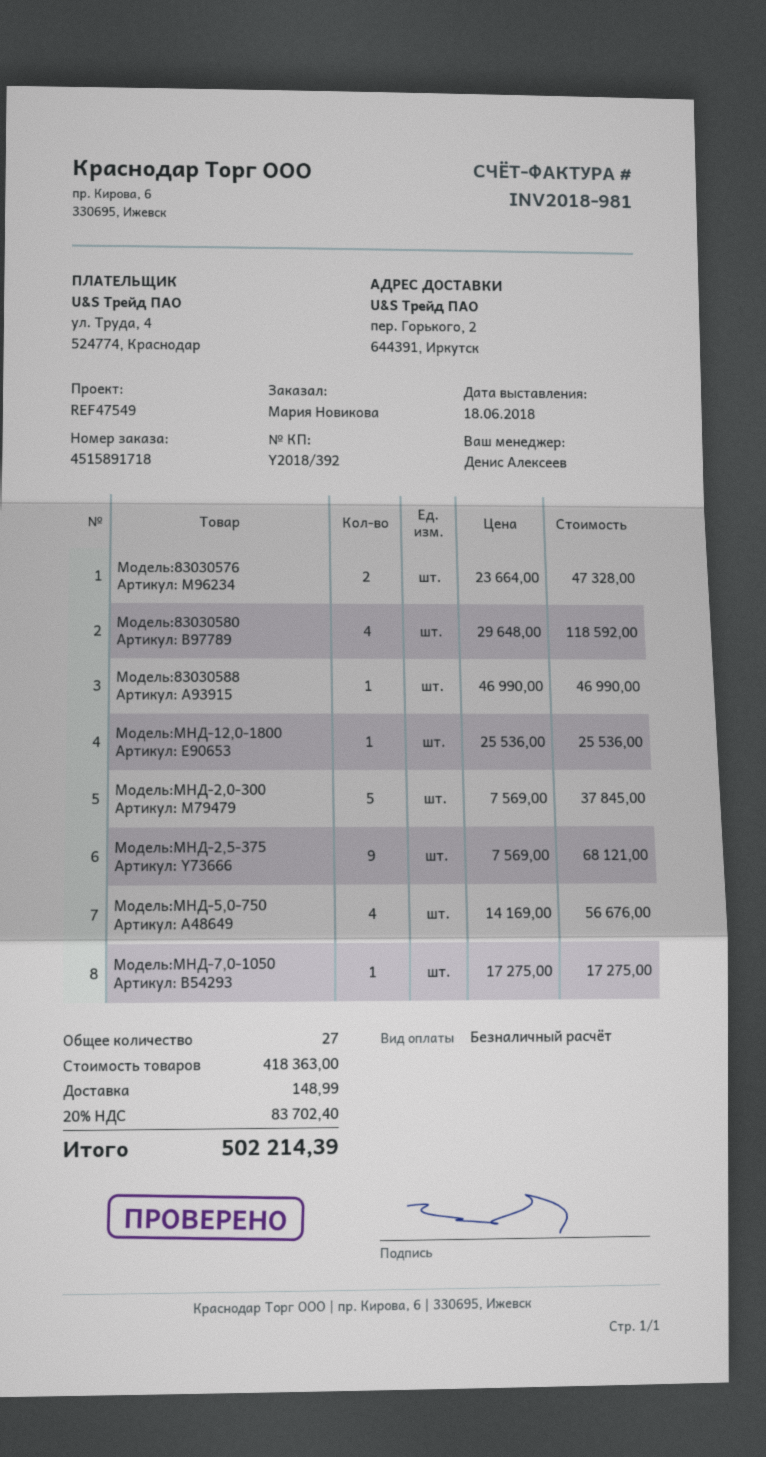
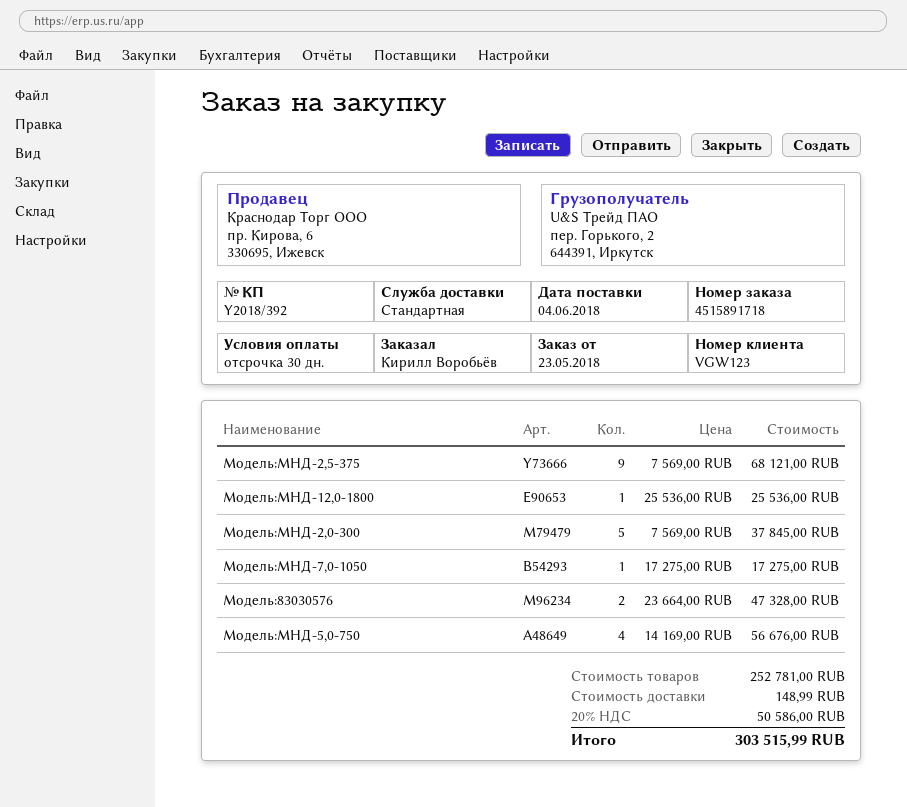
ordered by: Мария Новикова -> Кирилл Воробьёв
Модель:83030580: 4 x 29648.00 = 118592.00 -> none
Модель:83030588: 1 x 46990.00 = 46990.00 -> none
subtotal: 418363.00 -> 252781.00
tax: 20% = 83702.40 -> 20% = 50586.00
total: 502214.39 -> 303515.99

